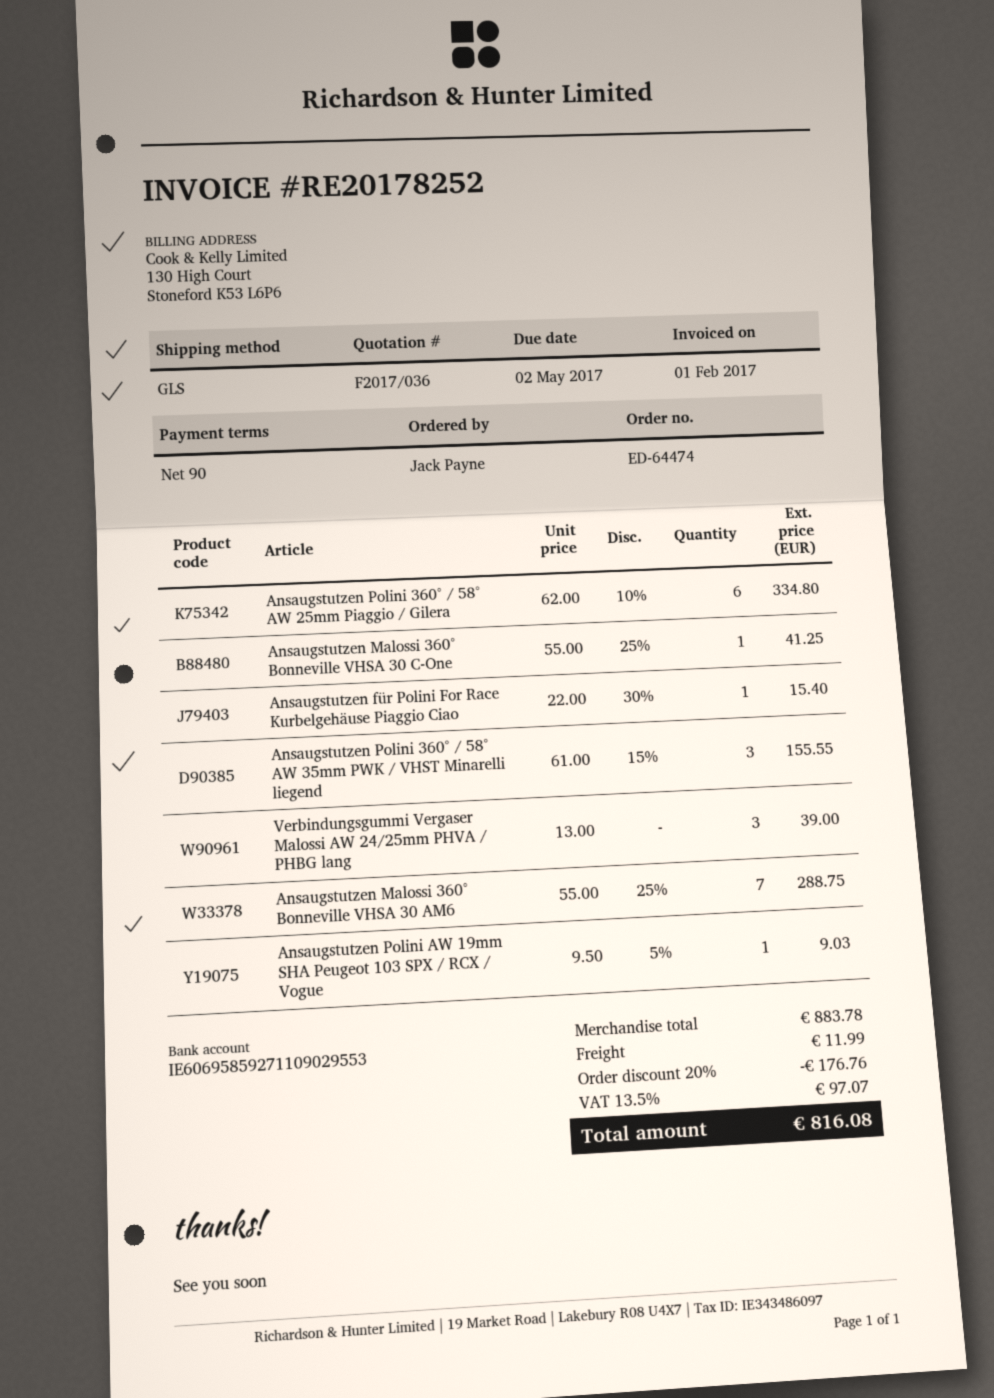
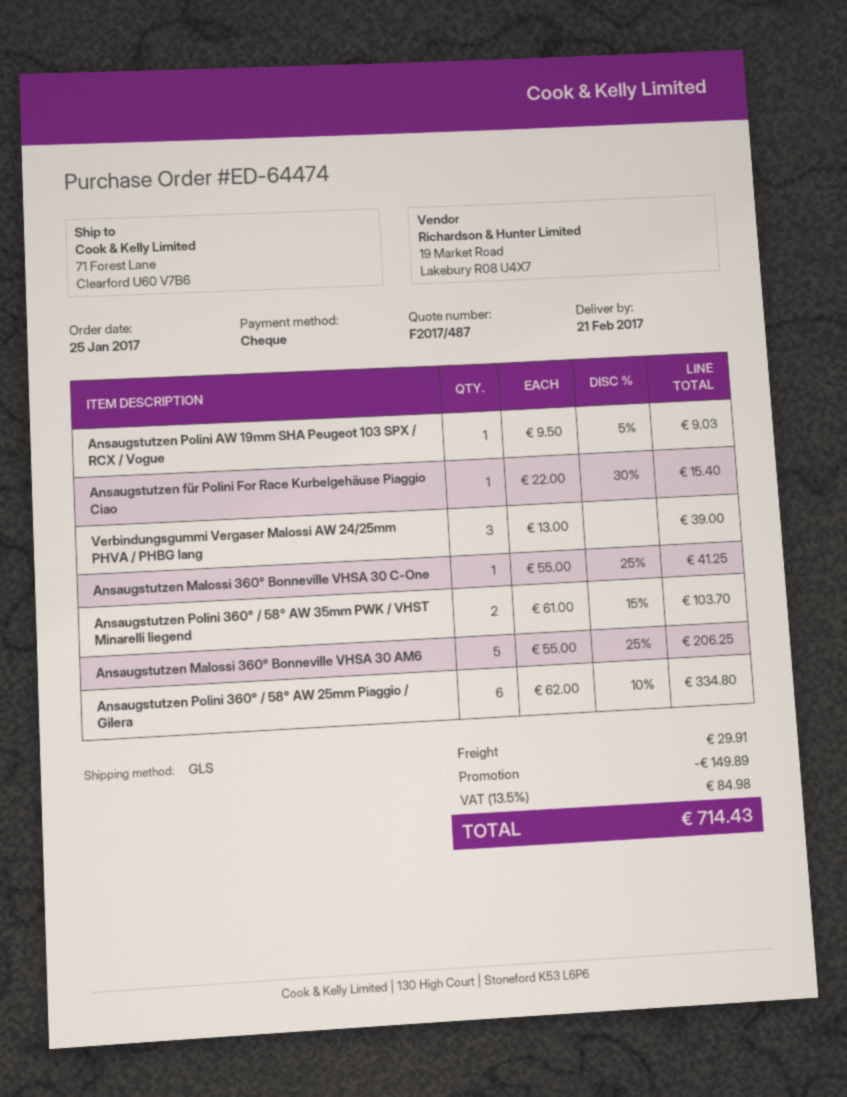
quote number: F2017/036 -> F2017/487
Ansaugstutzen Polini 360° / 58° AW 35mm PWK / VHST Minarelli liegend: 3 x 61.00 - 15% = 155.55 -> 2 x 61.00 - 15% = 103.70
Ansaugstutzen Malossi 360° Bonneville VHSA 30 AM6: 7 x 55.00 - 25% = 288.75 -> 5 x 55.00 - 25% = 206.25
discount: 176.76 -> 149.89
shipping: 11.99 -> 29.91
tax: 13.5% = 97.07 -> 13.5% = 84.98
total: 816.08 -> 714.43

